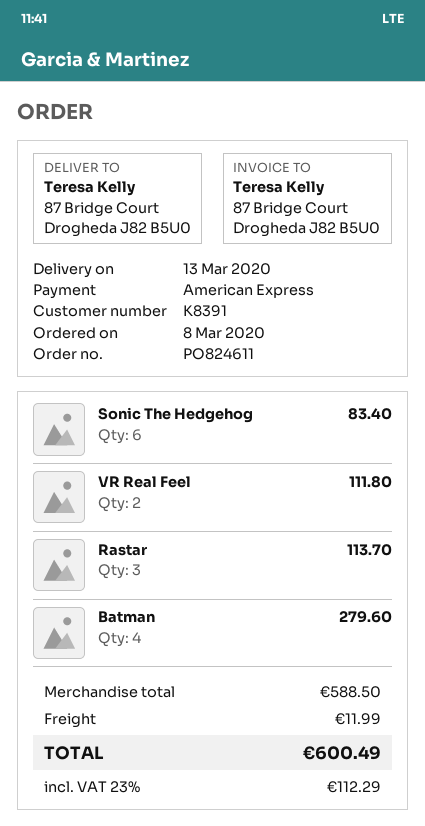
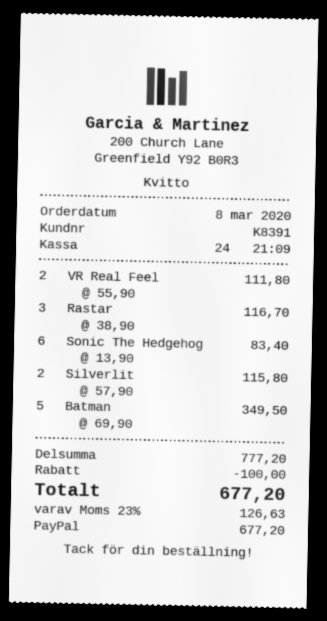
payment method: American Express -> PayPal
Rastar: 3 for 113.70 -> 3 for 116.70
Batman: 4 for 279.60 -> 5 for 349.50
Silverlit: none -> 2 for 115.80
subtotal: 588.50 -> 777.20
discount: none -> 100.00
shipping: 11.99 -> none
tax: 23% = 112.29 -> 23% = 126.63
total: 600.49 -> 677.20

